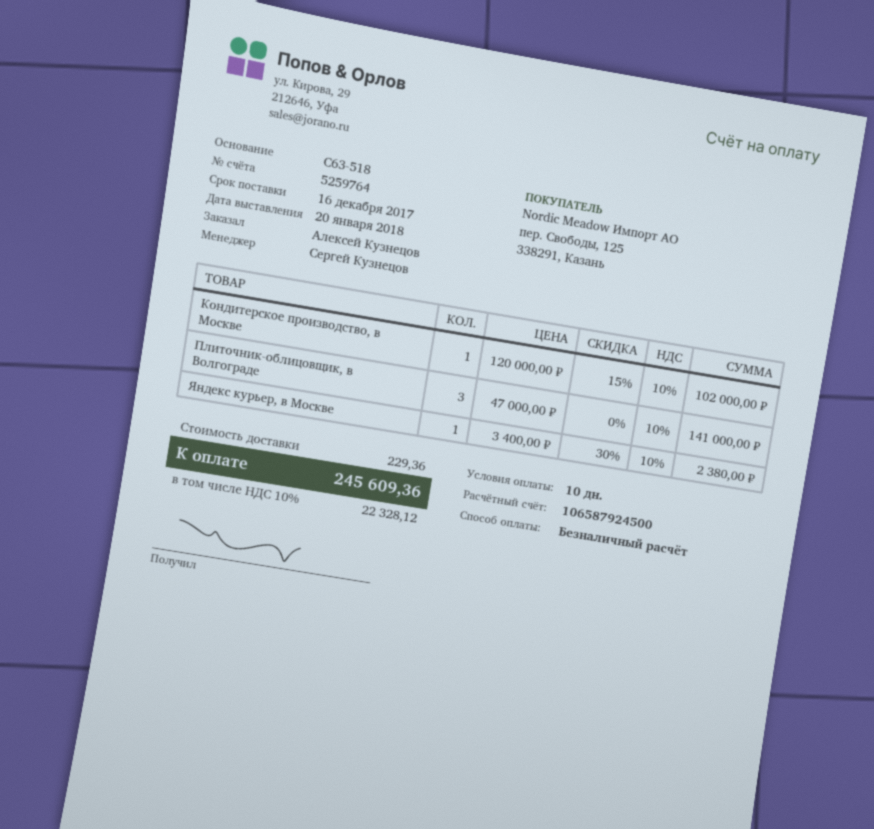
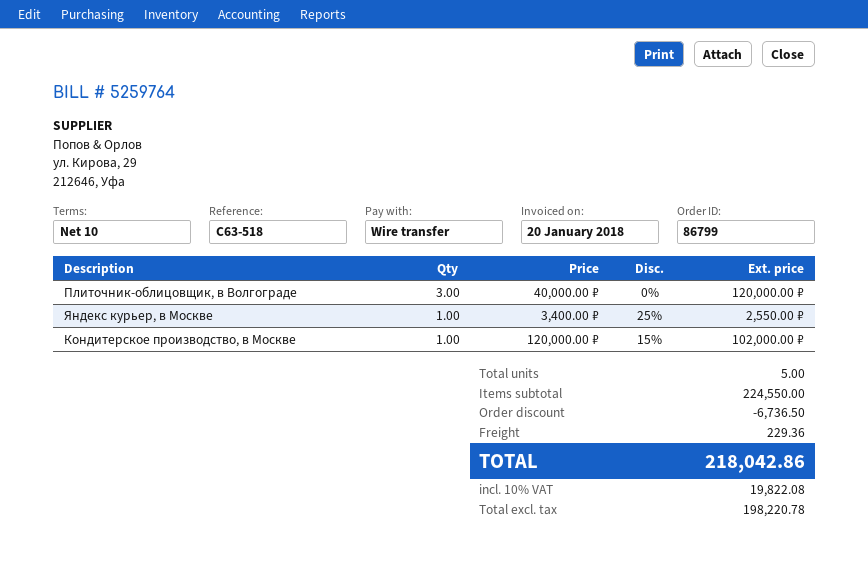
Плиточник-облицовщик, в Волгограде: 3 x 47000.00 = 141000.00 -> 3 x 40000.00 = 120000.00
Яндекс курьер, в Москве: 1 x 3400.00 - 30% = 2380.00 -> 1 x 3400.00 - 25% = 2550.00
discount: none -> 6736.50
tax: 10% = 22328.12 -> 10% = 19822.08
total: 245609.36 -> 218042.86

